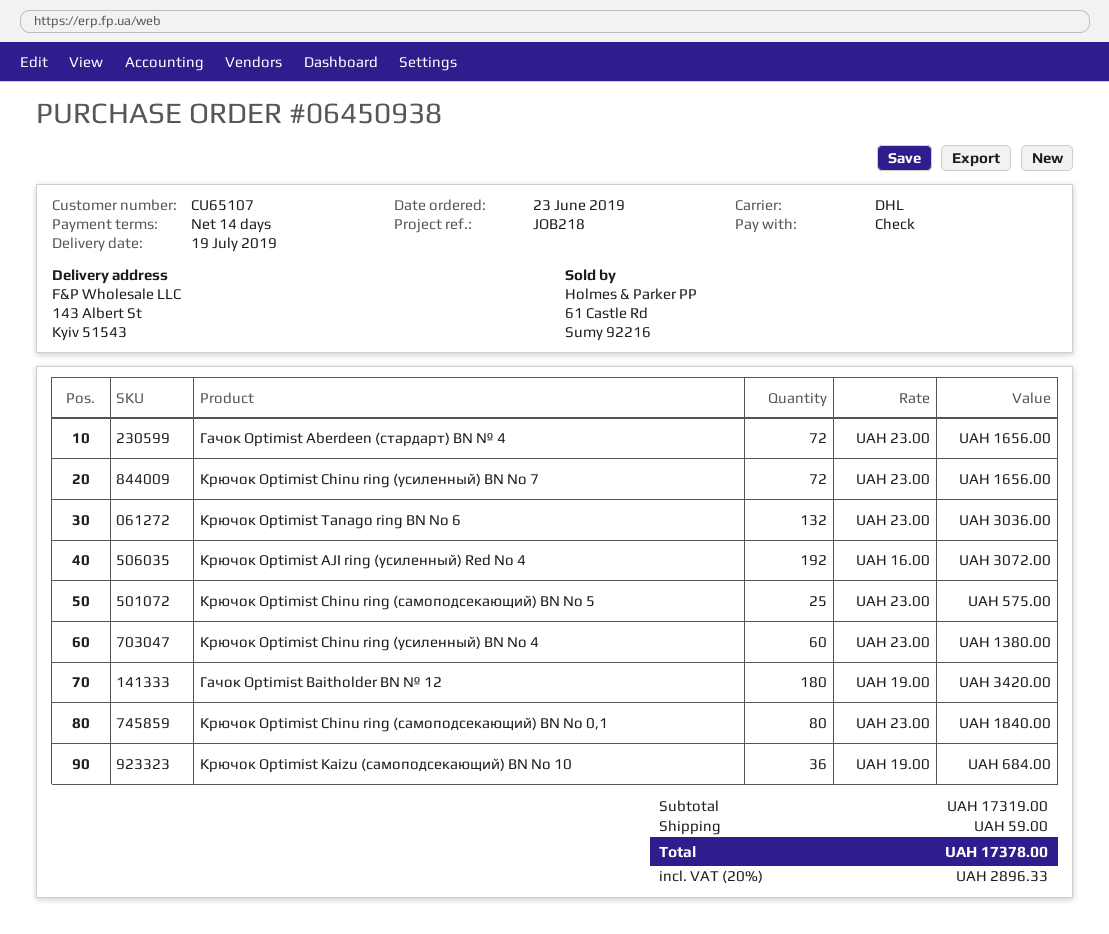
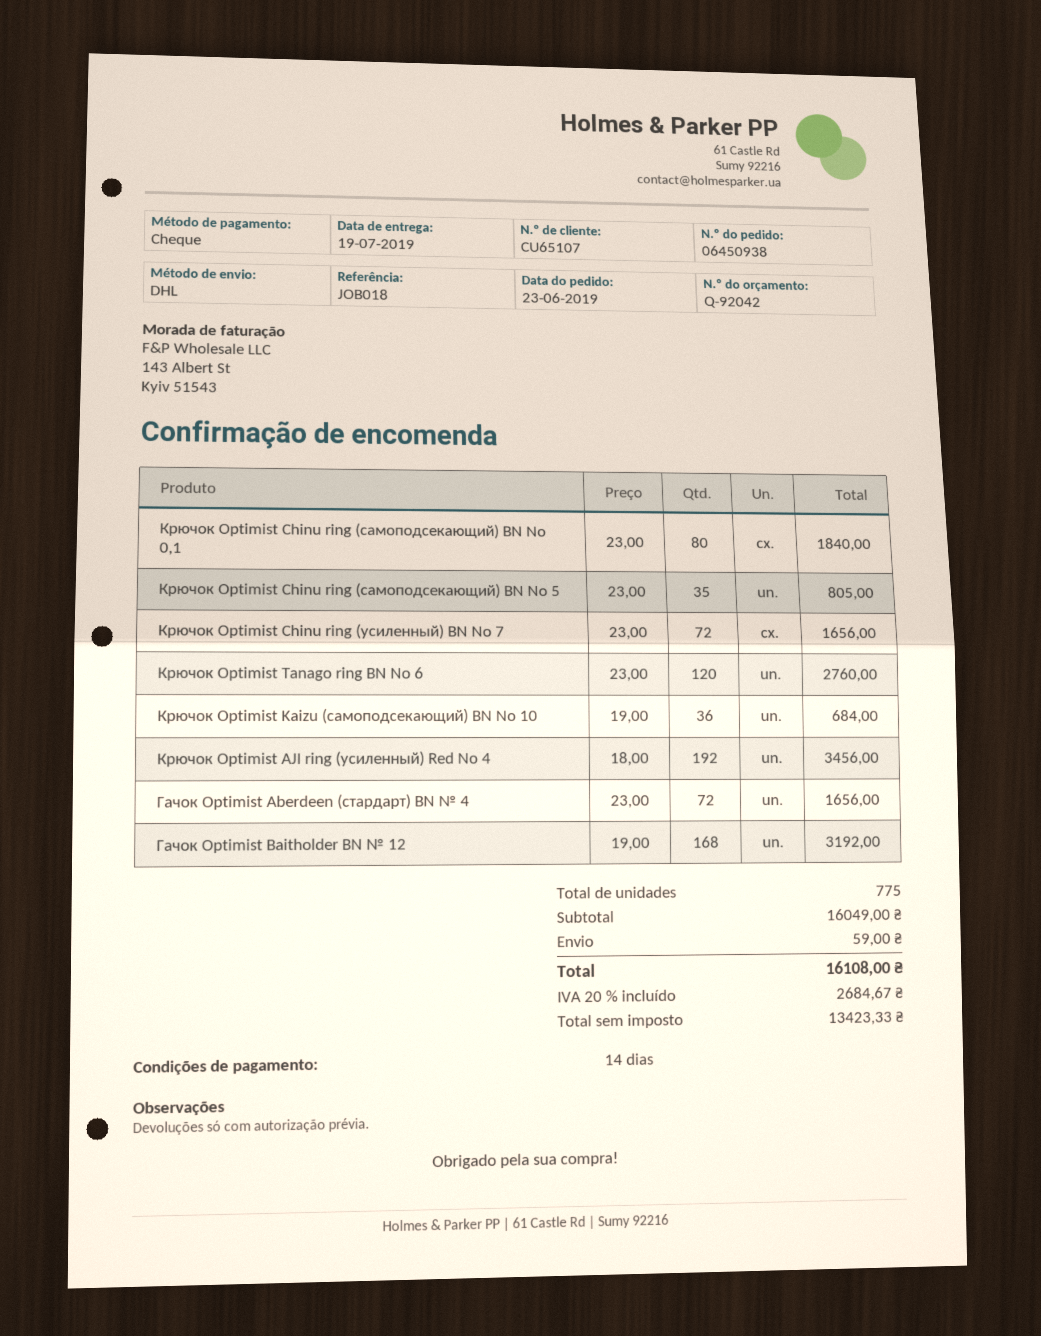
reference: JOB218 -> JOB018
Крючок Optimist Tanago ring BN No 6: 132 x 23.00 = 3036.00 -> 120 x 23.00 = 2760.00
Крючок Optimist AJI ring (усиленный) Red No 4: 192 x 16.00 = 3072.00 -> 192 x 18.00 = 3456.00
Крючок Optimist Chinu ring (самоподсекающий) BN No 5: 25 x 23.00 = 575.00 -> 35 x 23.00 = 805.00
Крючок Optimist Chinu ring (усиленный) BN No 4: 60 x 23.00 = 1380.00 -> none
Гачок Optimist Baitholder BN № 12: 180 x 19.00 = 3420.00 -> 168 x 19.00 = 3192.00
subtotal: 17319.00 -> 16049.00
tax: 20% = 2896.33 -> 20% = 2684.67
total: 17378.00 -> 16108.00

